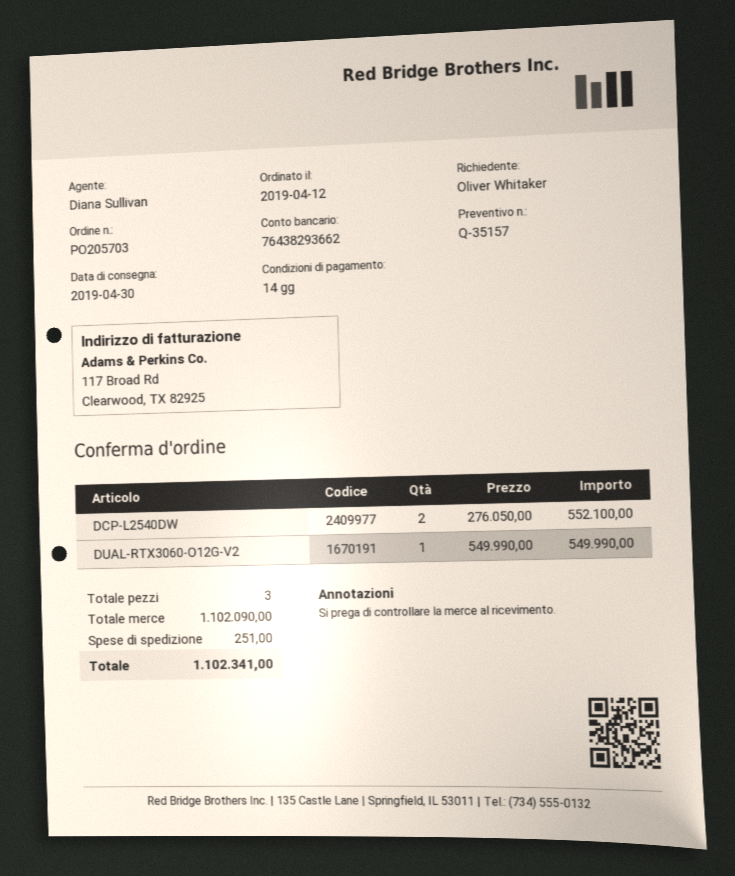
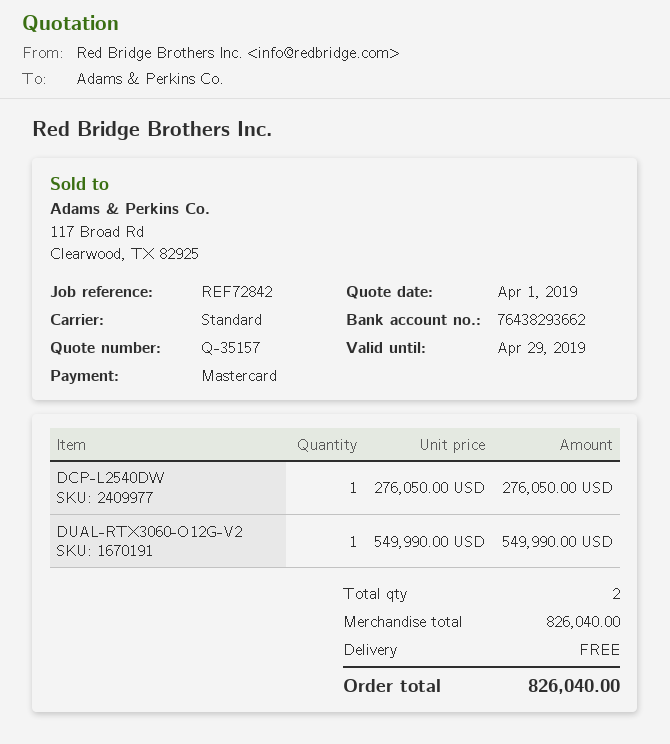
DCP-L2540DW: 2 x 276050.00 = 552100.00 -> 1 x 276050.00 = 276050.00
total quantity: 3 -> 2
subtotal: 1102090.00 -> 826040.00
shipping: 251.00 -> 0.00
total: 1102341.00 -> 826040.00

